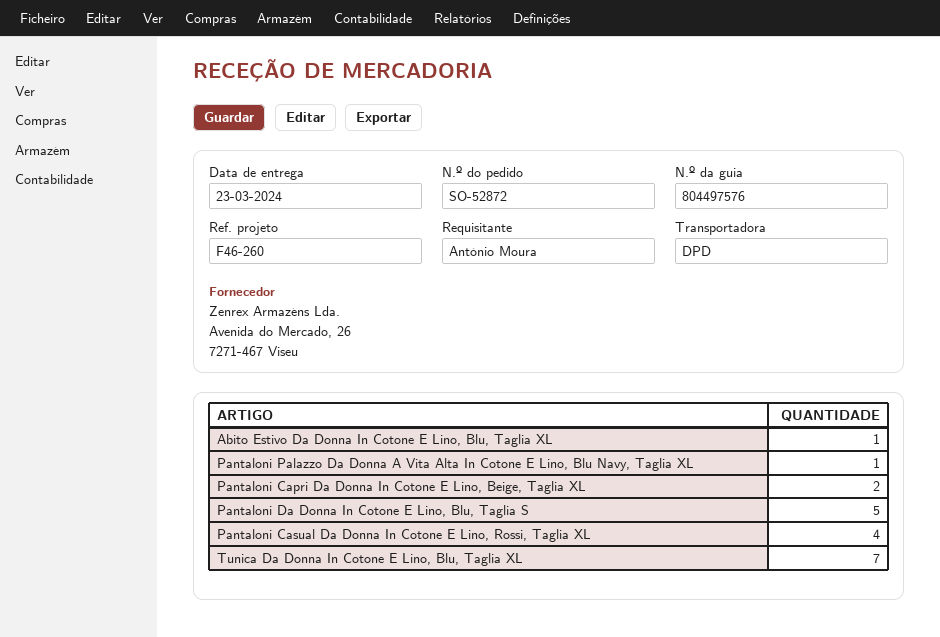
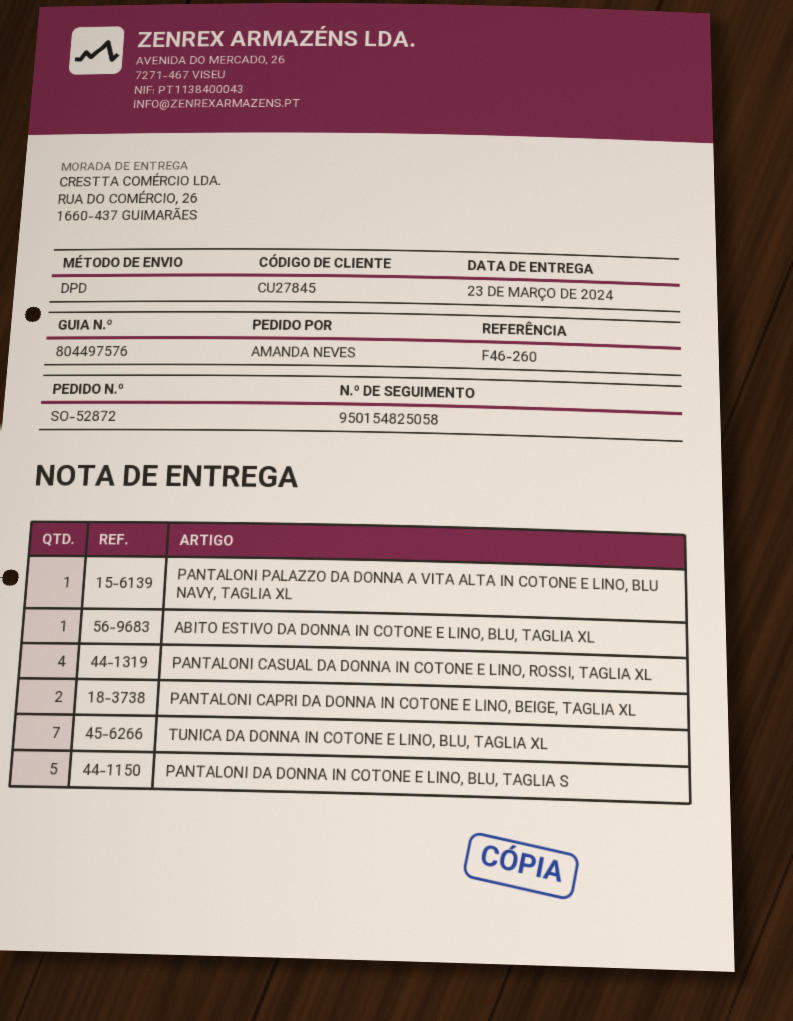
ordered by: António Moura -> AMANDA NEVES

